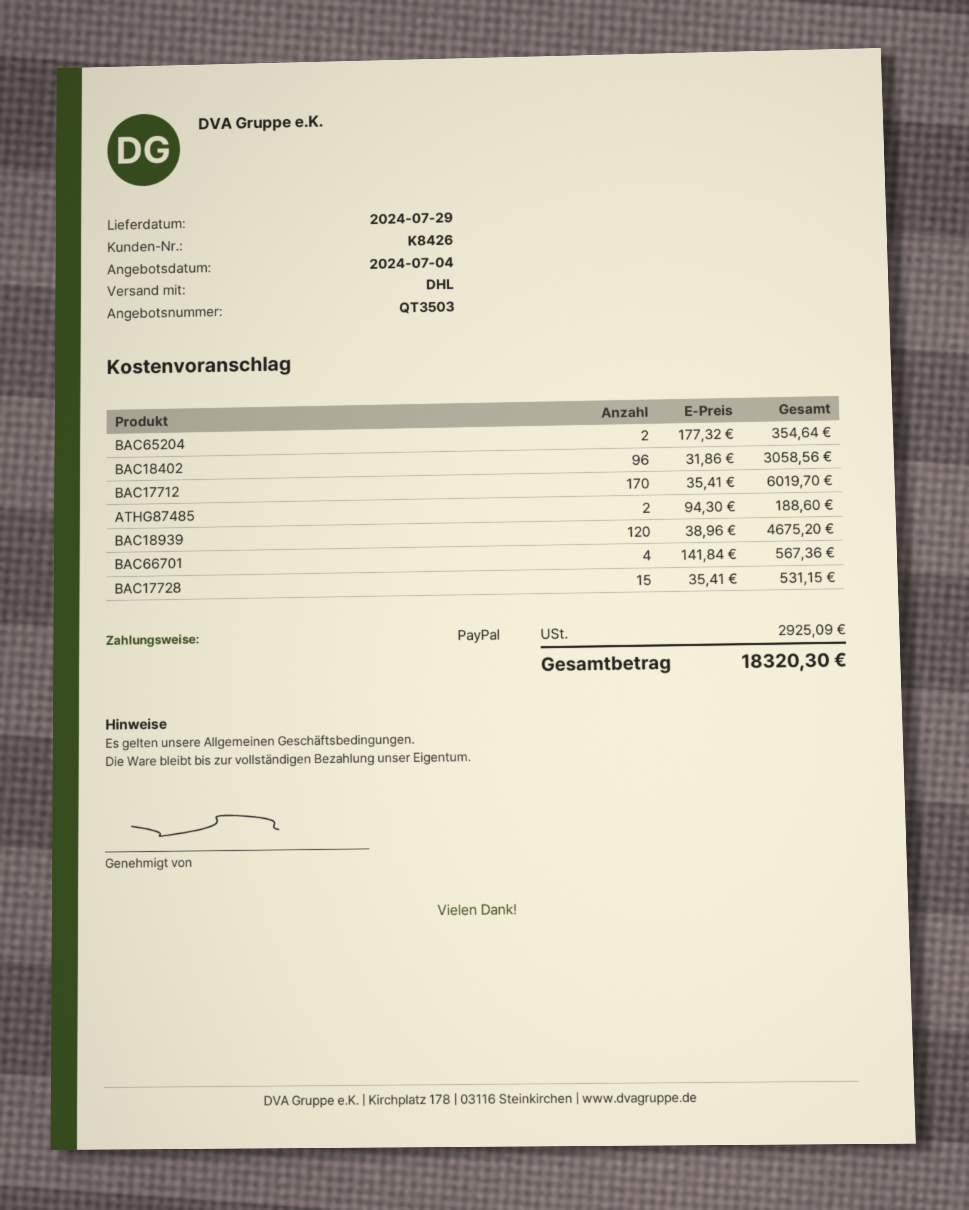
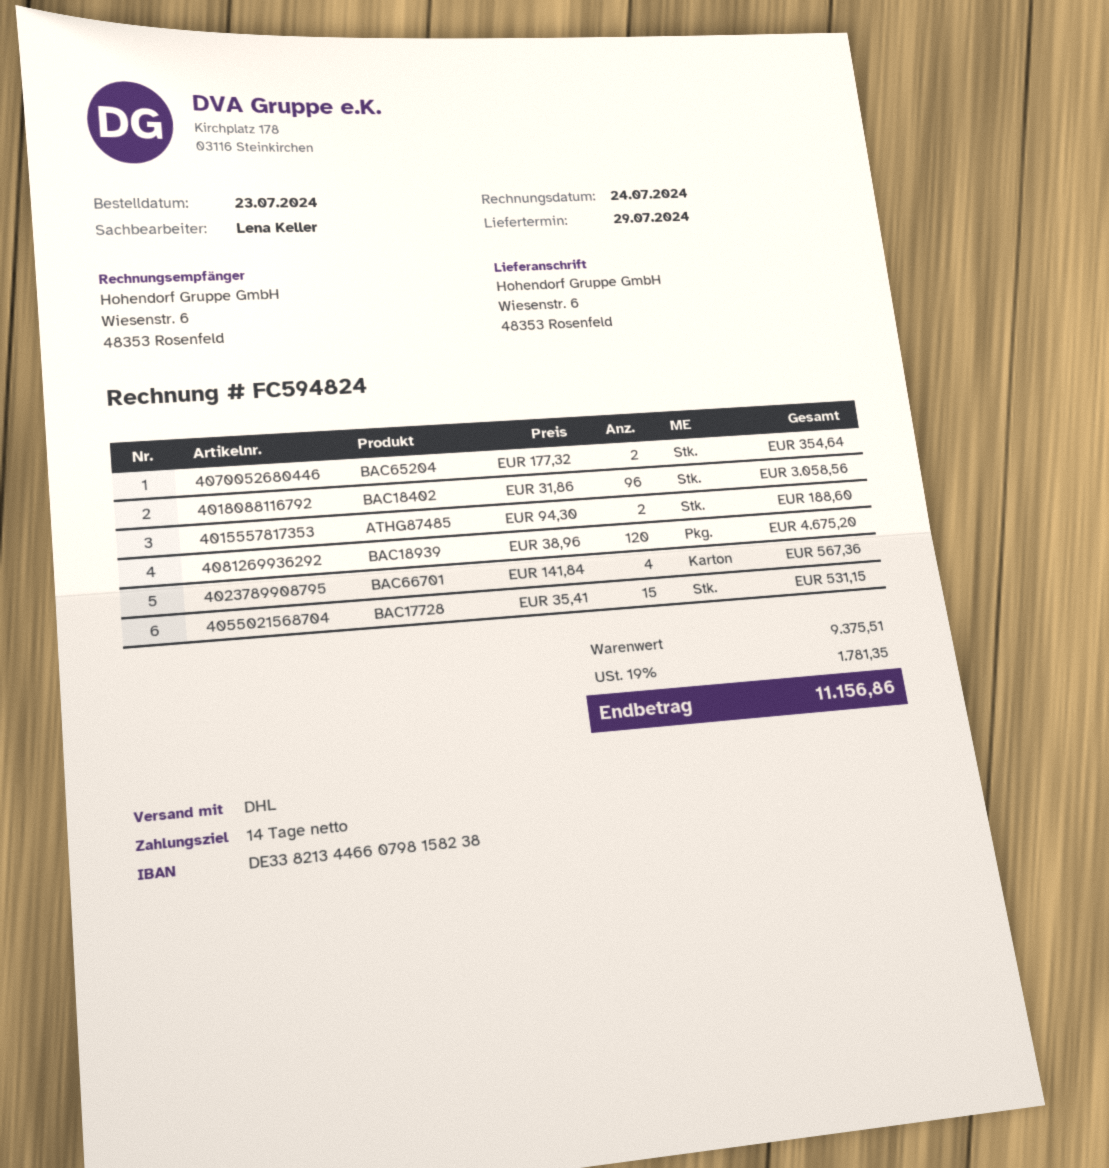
BAC17712: 170 x 35.41 = 6019.70 -> none
tax: 2925.09 -> 1781.35
total: 18320.30 -> 11156.86

